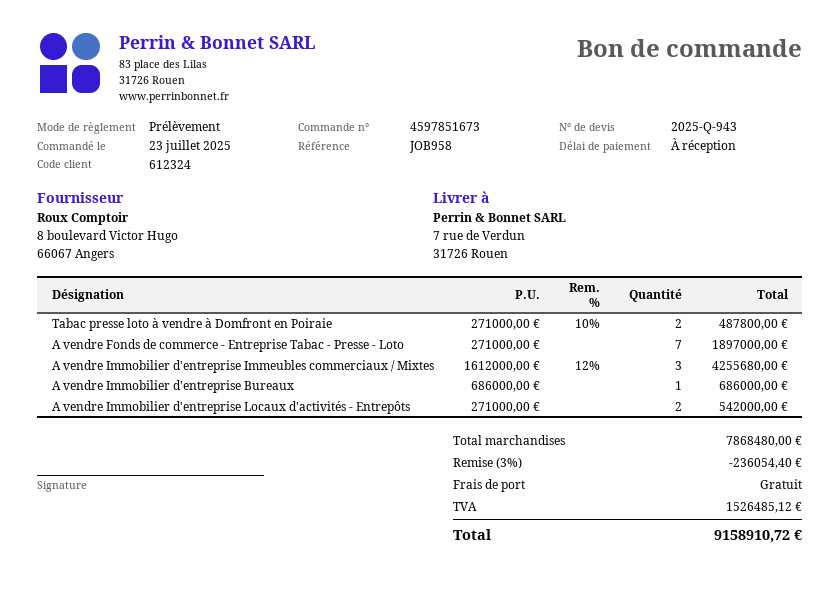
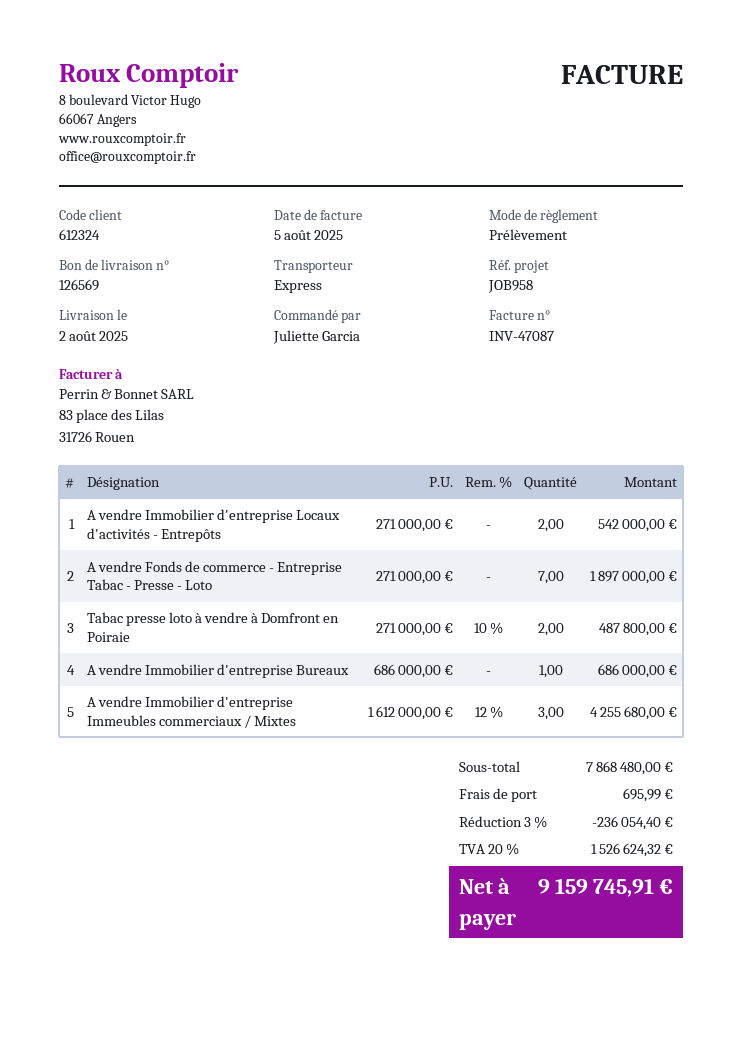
shipping: 0.00 -> 695.99
tax: 1526485.12 -> 1526624.32
total: 9158910.72 -> 9159745.91

